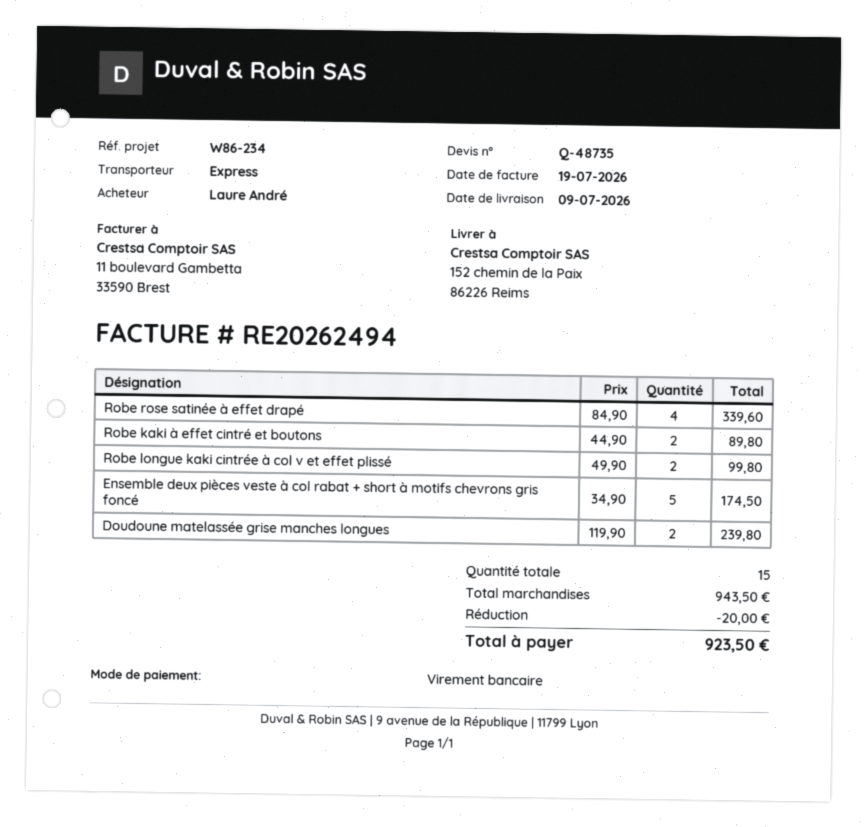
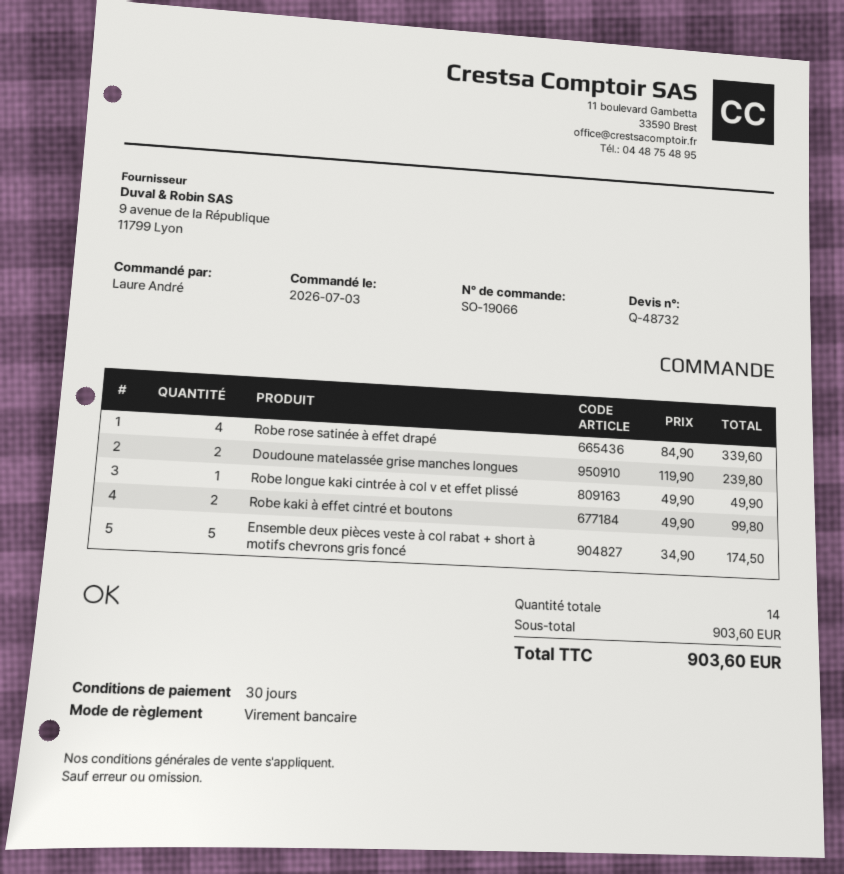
quote number: Q-48735 -> Q-48732
Robe kaki à effet cintré et boutons: 2 x 44.90 = 89.80 -> 2 x 49.90 = 99.80
Robe longue kaki cintrée à col v et effet plissé: 2 x 49.90 = 99.80 -> 1 x 49.90 = 49.90
total quantity: 15 -> 14
subtotal: 943.50 -> 903.60
discount: 20.00 -> none
total: 923.50 -> 903.60

